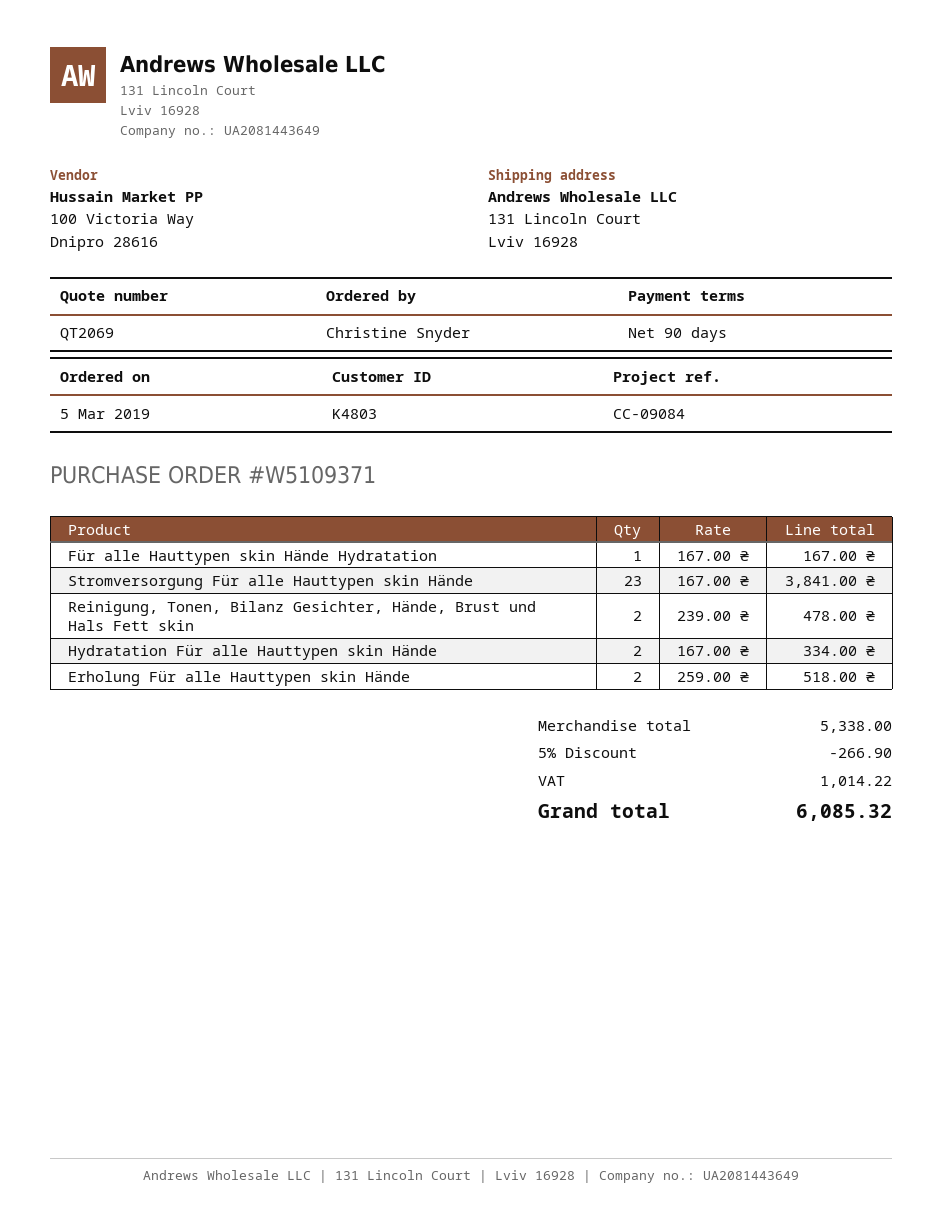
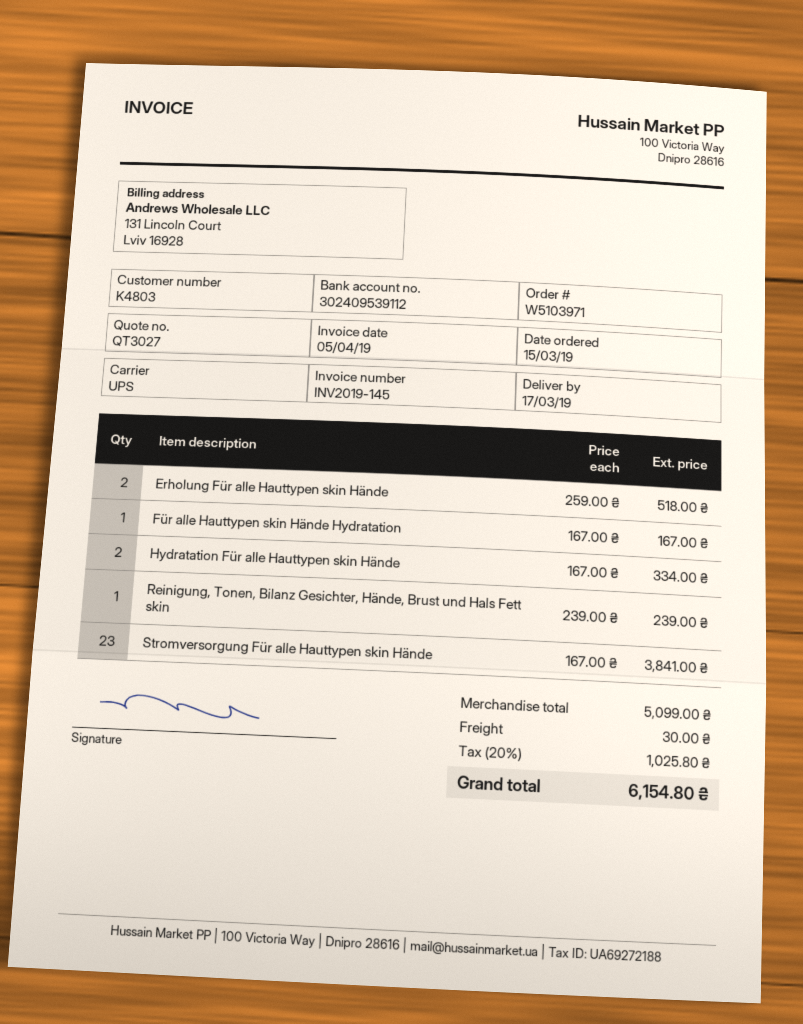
quote number: QT2069 -> QT3027
order number: W5109371 -> W5103971
order date: 2019-03-05 -> 2019-03-15
Reinigung, Tonen, Bilanz Gesichter, Hände, Brust und Hals Fett skin: 2 x 239.00 = 478.00 -> 1 x 239.00 = 239.00
subtotal: 5338.00 -> 5099.00
discount: 5% = 266.90 -> none
shipping: none -> 30.00
tax: 1014.22 -> 1025.80
total: 6085.32 -> 6154.80

